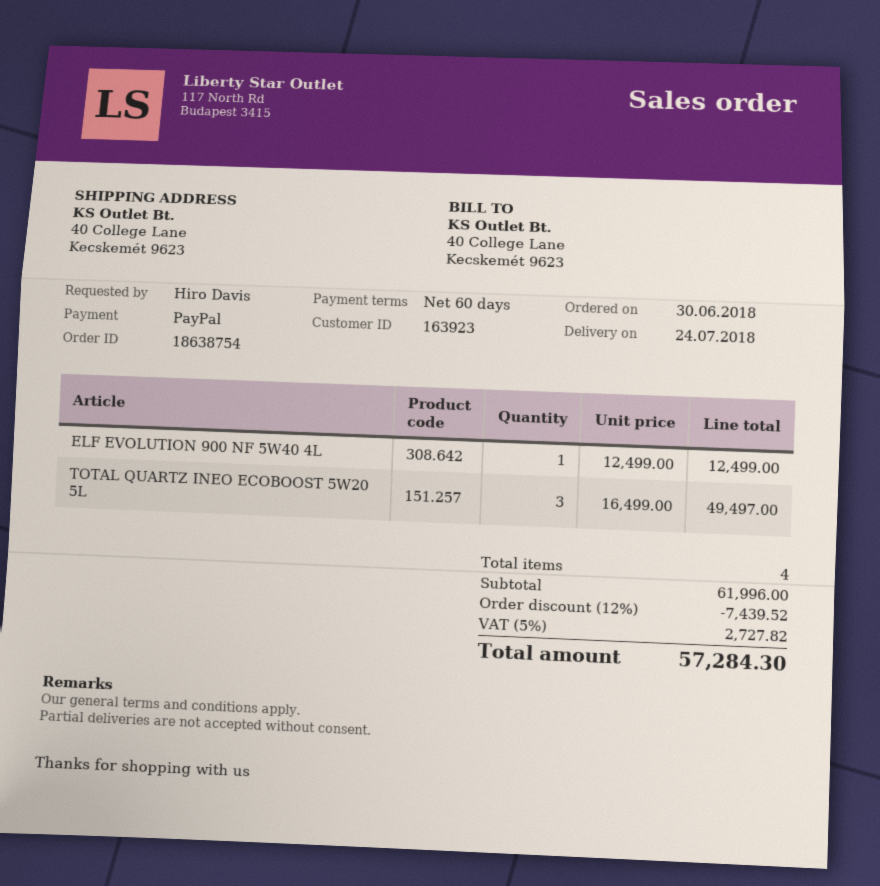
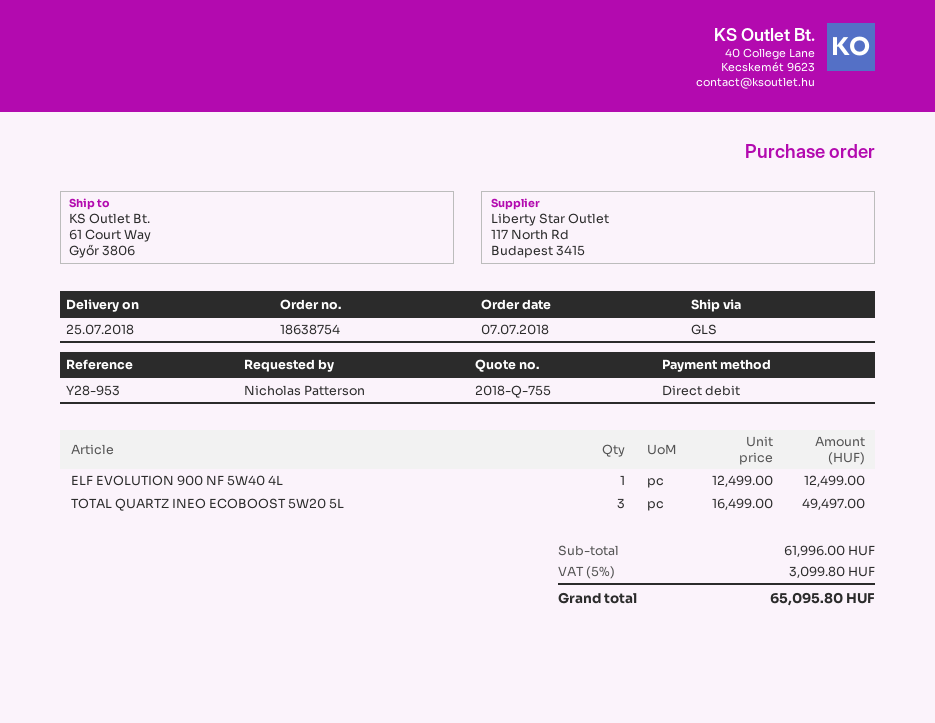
order date: 2018-06-30 -> 2018-07-07
delivery date: 2018-07-24 -> 2018-07-25
ordered by: Hiro Davis -> Nicholas Patterson
payment method: PayPal -> direct debit
ship to: 40 College Lane, Kecskemét 9623 -> 61 Court Way, Győr 3806
discount: 12% = 7439.52 -> none
tax: 5% = 2727.82 -> 5% = 3099.80
total: 57284.30 -> 65095.80

